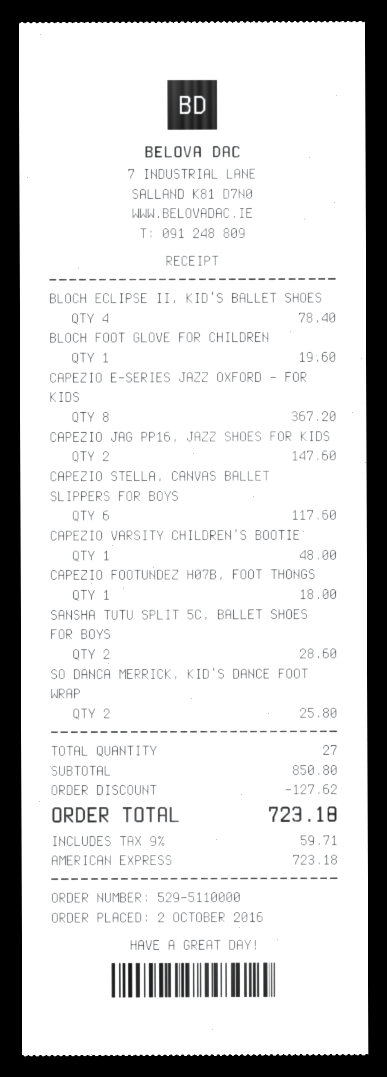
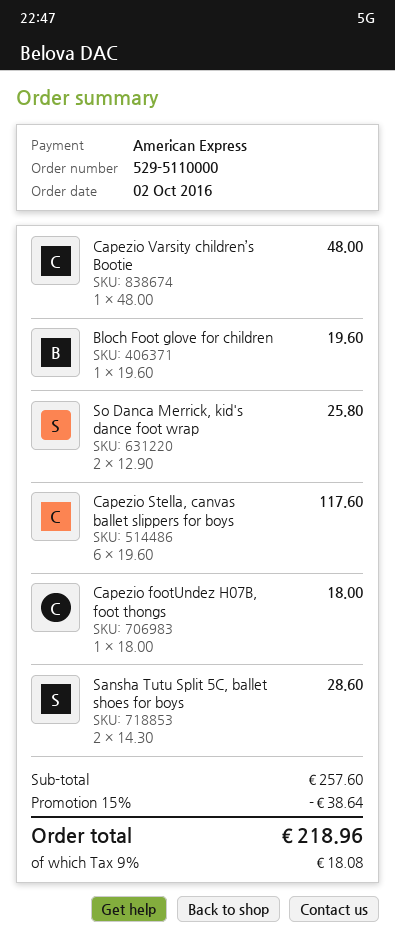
BLOCH ECLIPSE II, KID'S BALLET SHOES: 4 for 78.40 -> none
CAPEZIO E-SERIES JAZZ OXFORD - FOR KIDS: 8 for 367.20 -> none
CAPEZIO JAG PP16, JAZZ SHOES FOR KIDS: 2 for 147.60 -> none
subtotal: 850.80 -> 257.60
discount: 127.62 -> 38.64
tax: 9% = 59.71 -> 9% = 18.08
total: 723.18 -> 218.96

